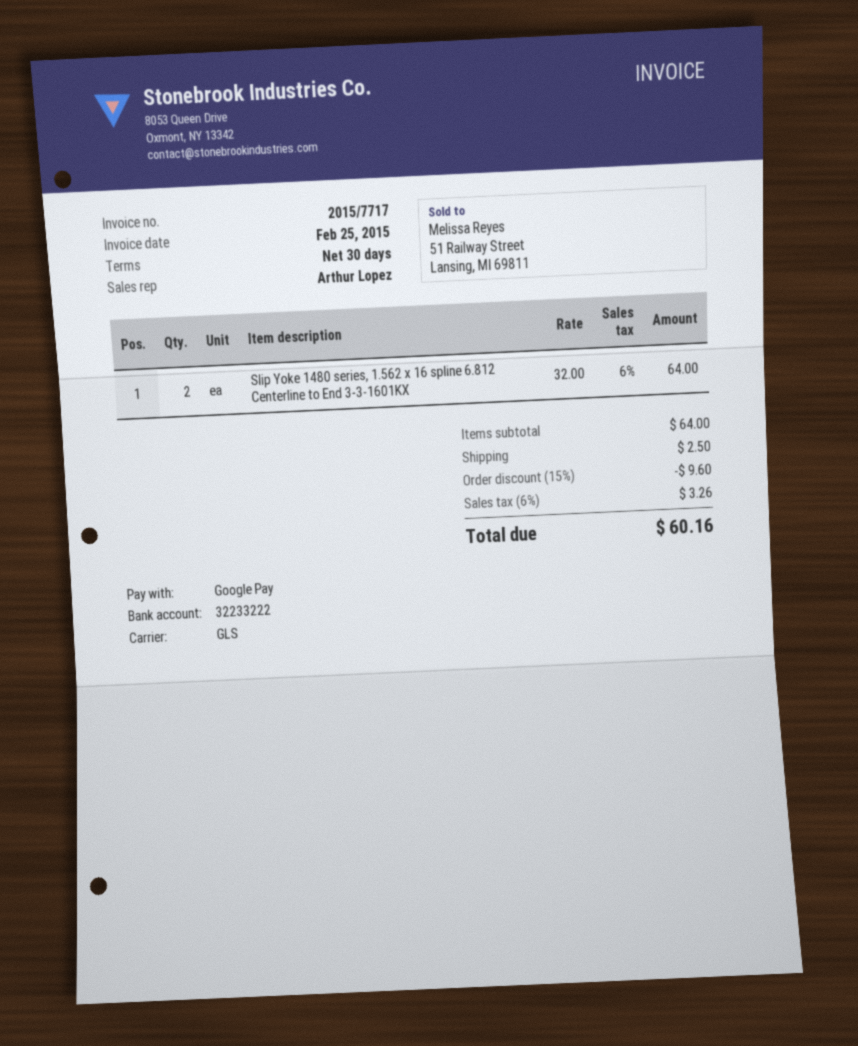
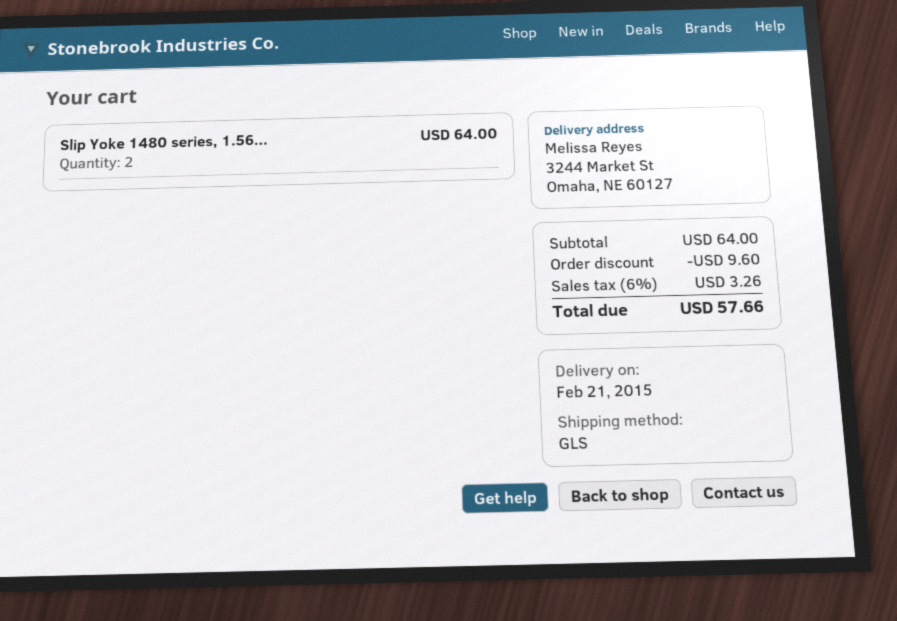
shipping: 2.50 -> none
total: 60.16 -> 57.66

